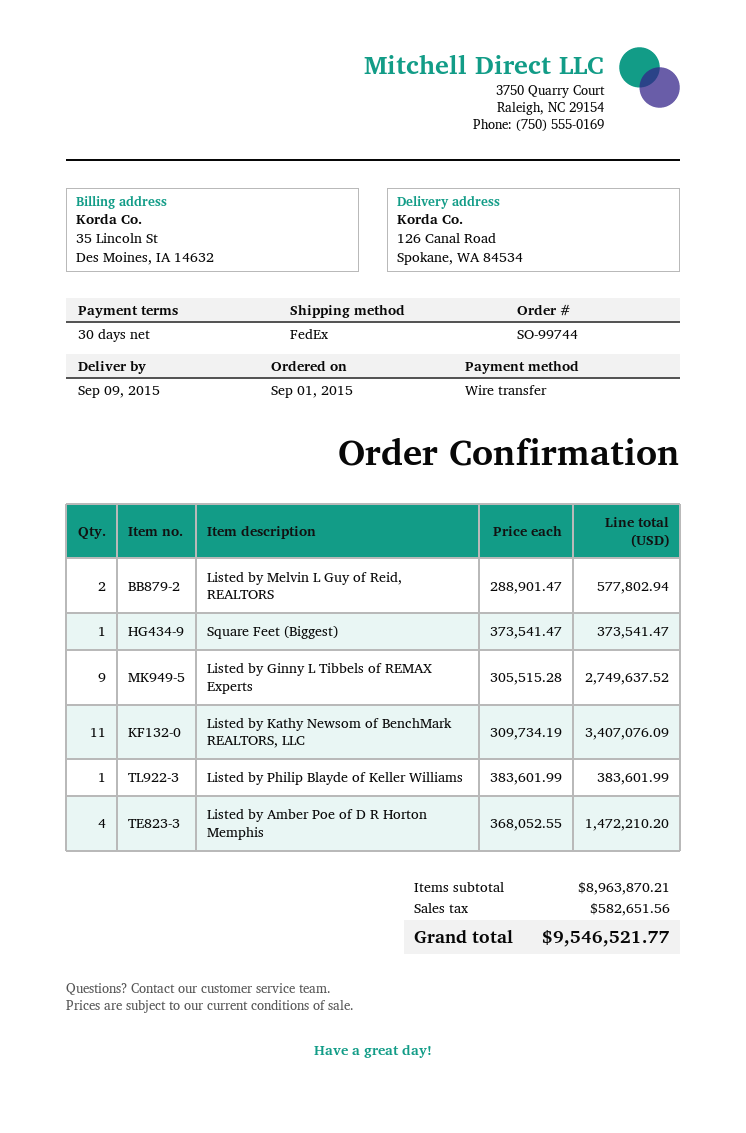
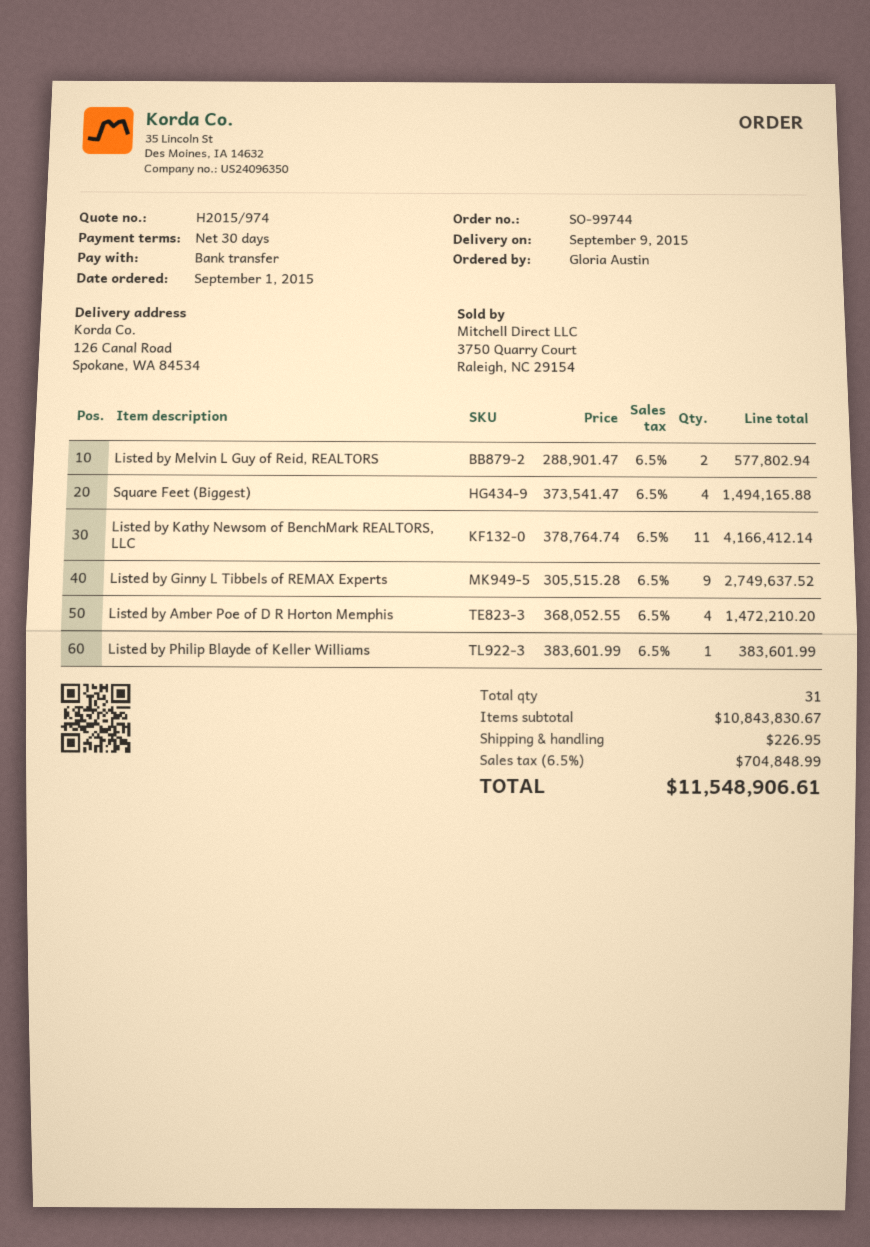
Square Feet (Biggest): 1 x 373541.47 = 373541.47 -> 4 x 373541.47 = 1494165.88
Listed by Kathy Newsom of BenchMark REALTORS, LLC: 11 x 309734.19 = 3407076.09 -> 11 x 378764.74 = 4166412.14
subtotal: 8963870.21 -> 10843830.67
shipping: none -> 226.95
tax: 582651.56 -> 704848.99
total: 9546521.77 -> 11548906.61

